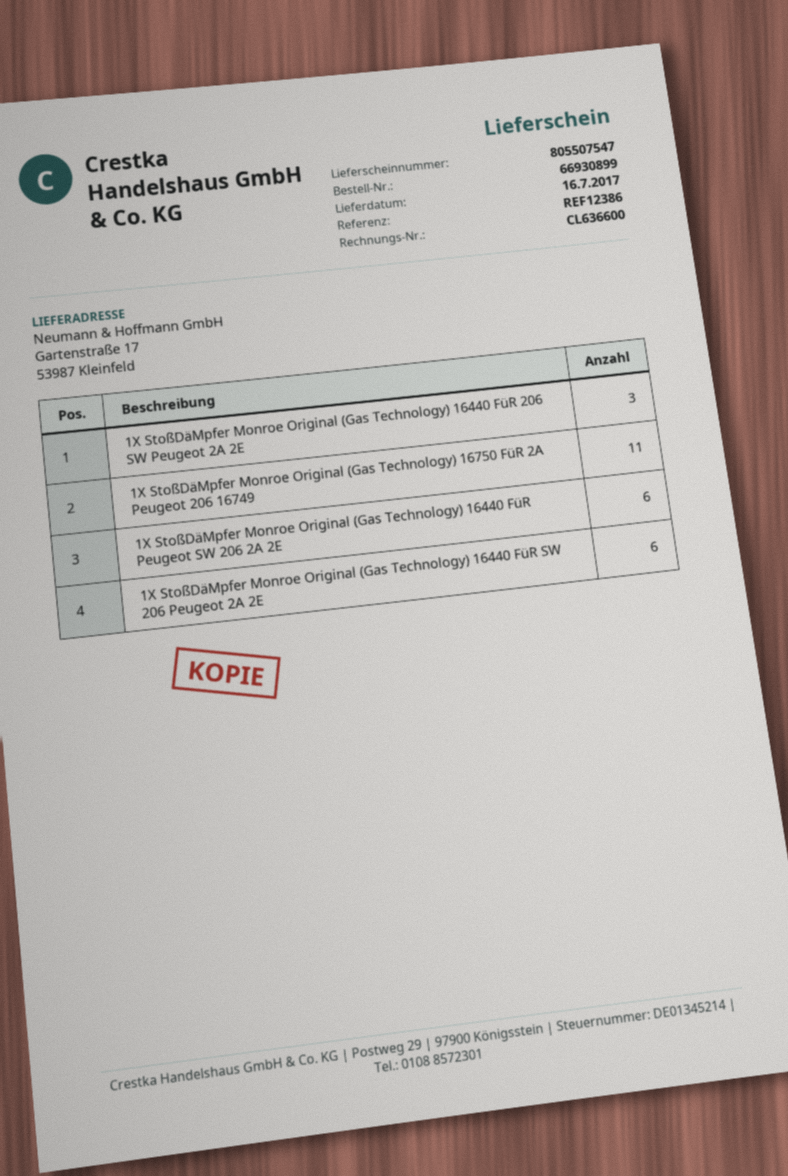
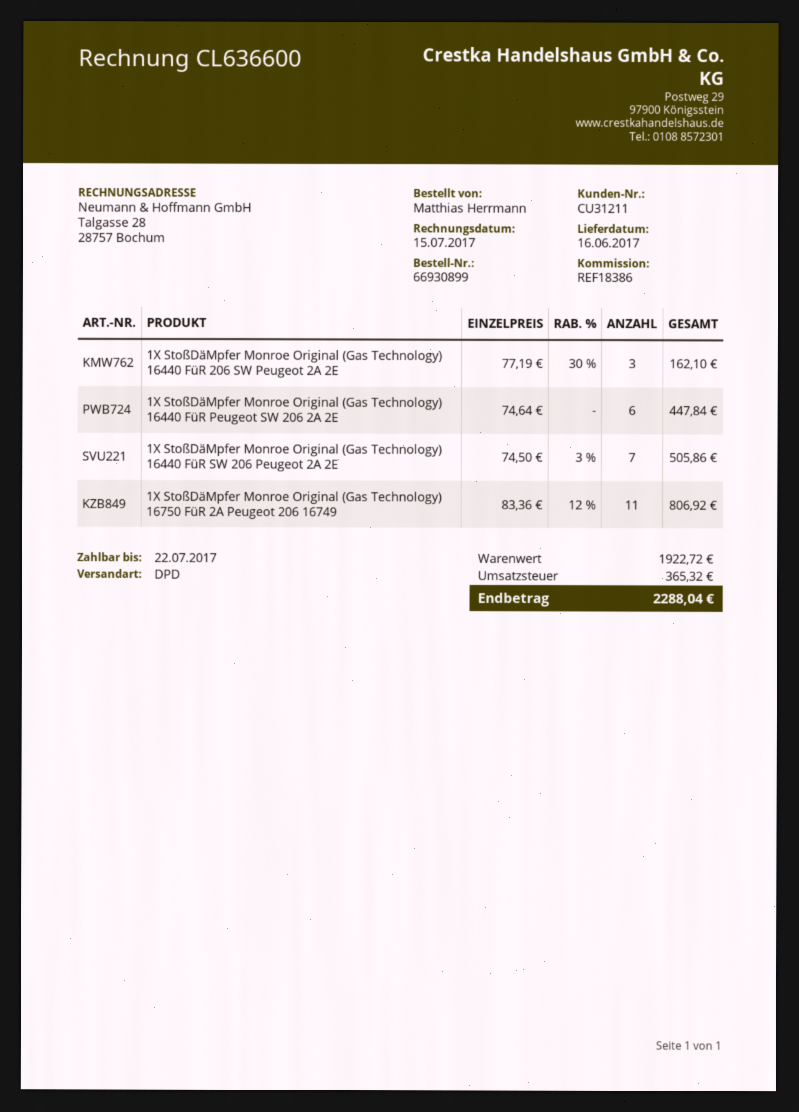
delivery date: 2017-07-16 -> 2017-06-16
reference: REF12386 -> REF18386
1X StoßDäMpfer Monroe Original (Gas Technology) 16440 FüR SW 206 Peugeot 2A 2E: 6 -> 7

